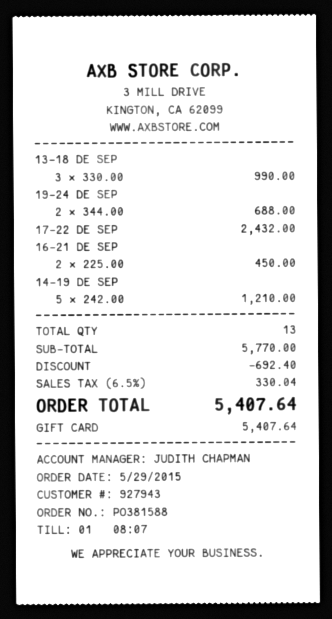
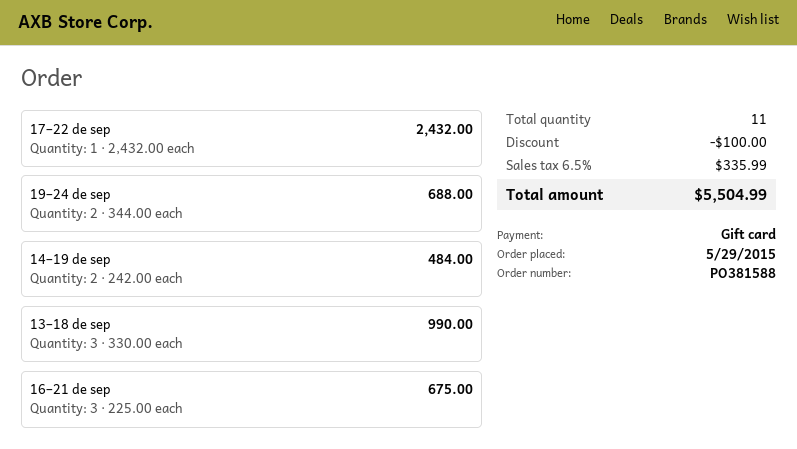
16–21 DE SEP: 2 x 225.00 = 450.00 -> 3 x 225.00 = 675.00
14–19 DE SEP: 5 x 242.00 = 1210.00 -> 2 x 242.00 = 484.00
total quantity: 13 -> 11
discount: 692.40 -> 100.00
tax: 6.5% = 330.04 -> 6.5% = 335.99
total: 5407.64 -> 5504.99

